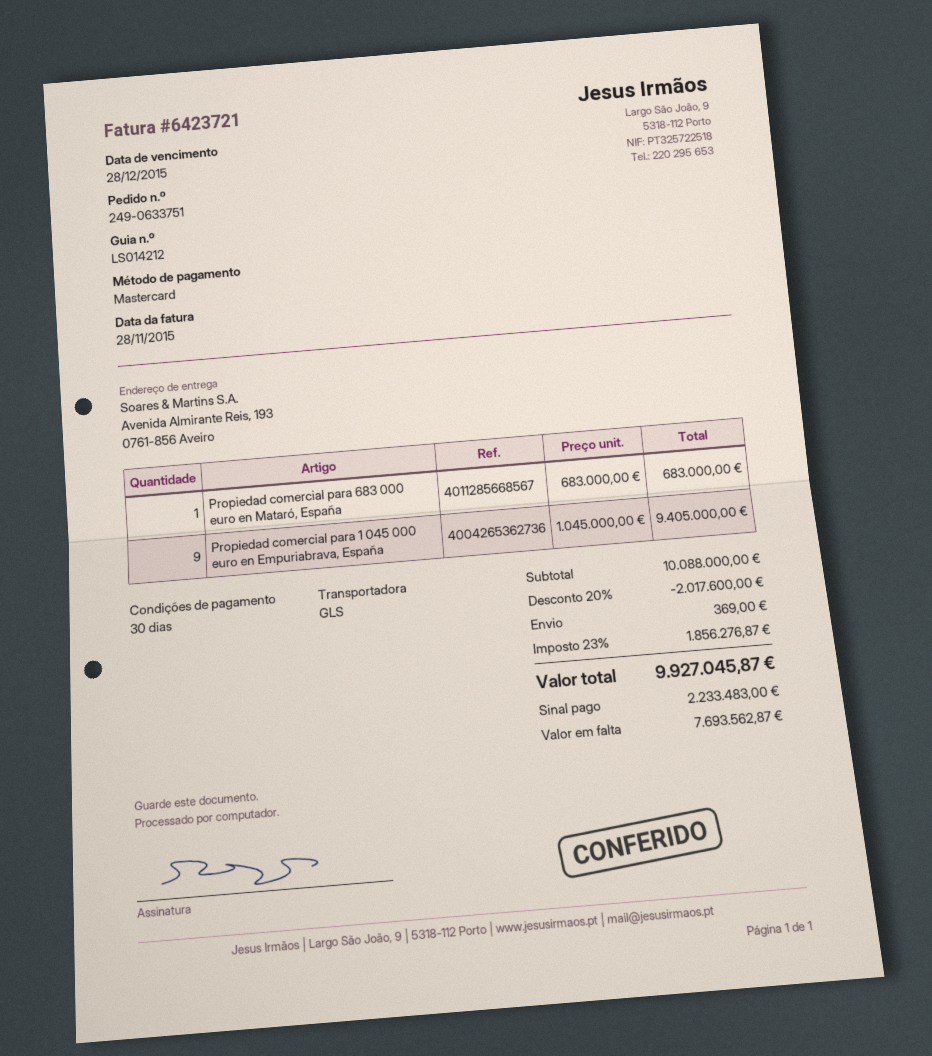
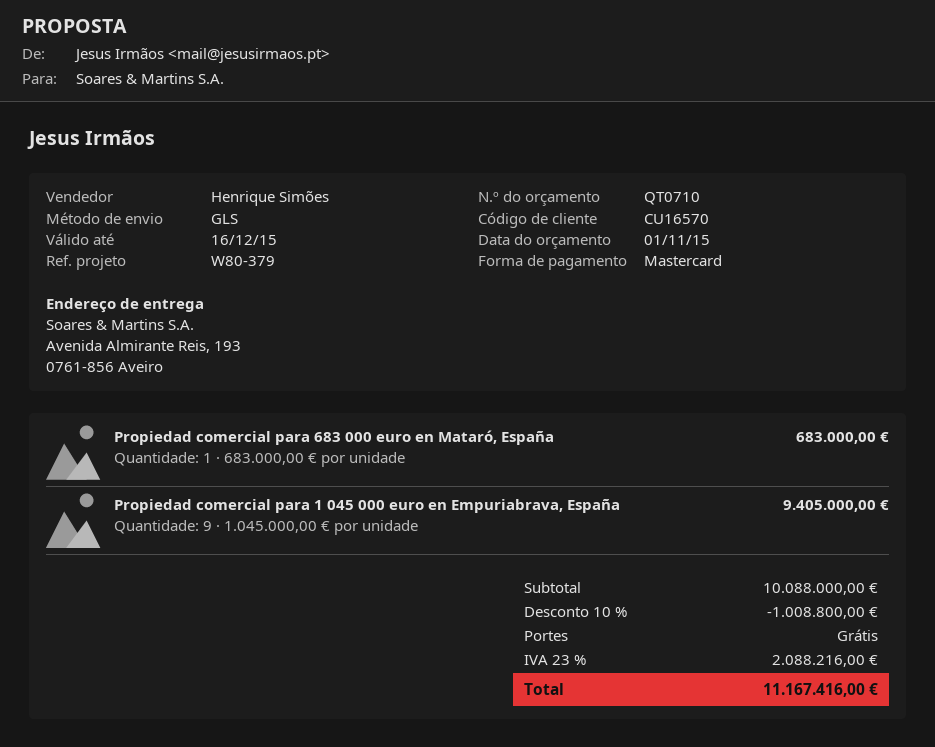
discount: 20% = 2017600.00 -> 10% = 1008800.00
shipping: 369.00 -> 0.00
tax: 23% = 1856276.87 -> 23% = 2088216.00
total: 9927045.87 -> 11167416.00

